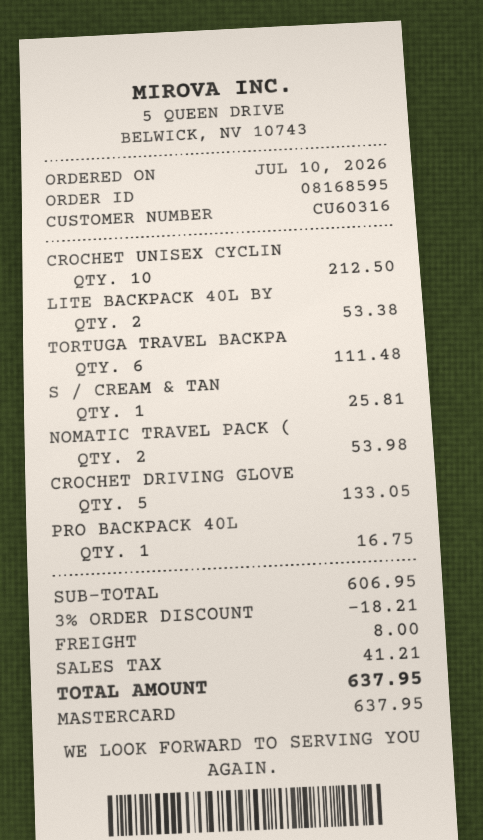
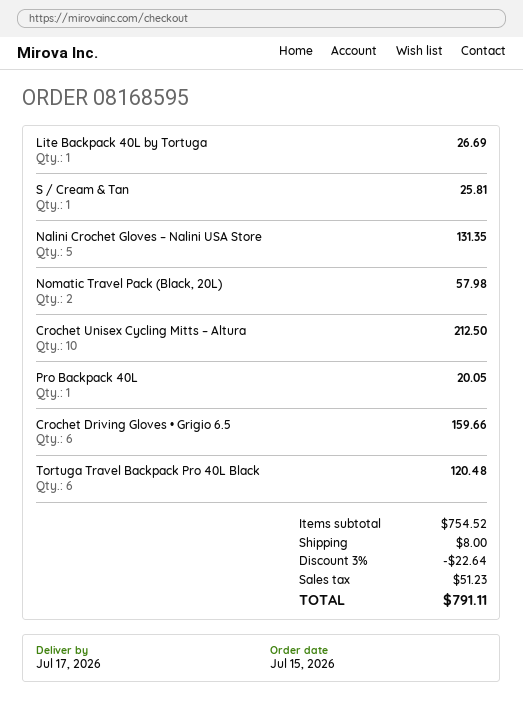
order date: 2026-07-10 -> 2026-07-15
LITE BACKPACK 40L BY: 2 for 53.38 -> 1 for 26.69
TORTUGA TRAVEL BACKPA: 6 for 111.48 -> 6 for 120.48
NOMATIC TRAVEL PACK (: 2 for 53.98 -> 2 for 57.98
CROCHET DRIVING GLOVE: 5 for 133.05 -> 6 for 159.66
PRO BACKPACK 40L: 1 for 16.75 -> 1 for 20.05
Nalini Crochet Gloves – Nalini USA Store: none -> 5 for 131.35
subtotal: 606.95 -> 754.52
discount: 3% = 18.21 -> 3% = 22.64
tax: 41.21 -> 51.23
total: 637.95 -> 791.11

